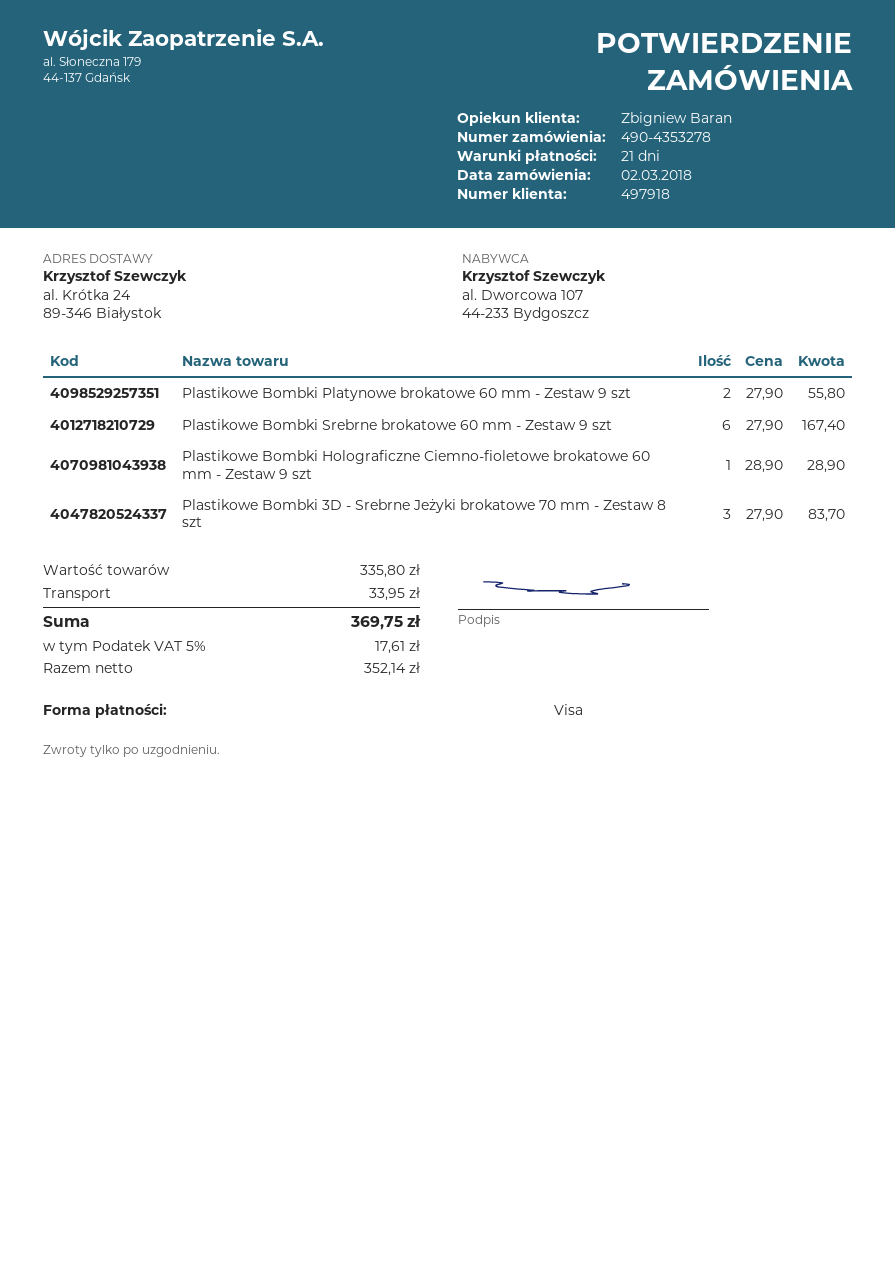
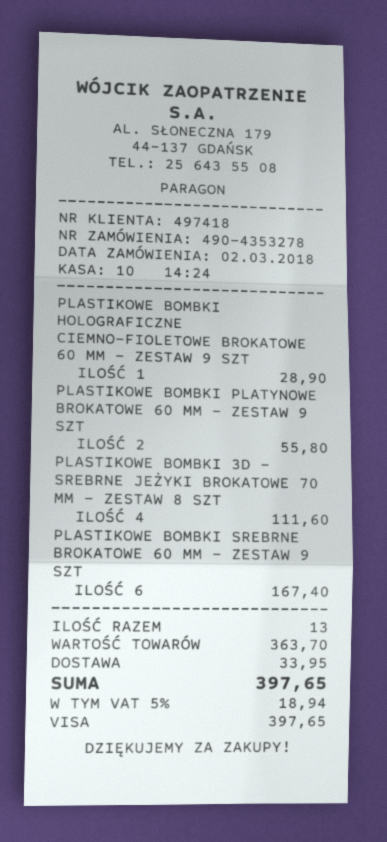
customer number: 497918 -> 497418
Plastikowe Bombki 3D - Srebrne Jeżyki brokatowe 70 mm - Zestaw 8 szt: 3 for 83.70 -> 4 for 111.60
subtotal: 335.80 -> 363.70
tax: 5% = 17.61 -> 5% = 18.94
total: 369.75 -> 397.65

